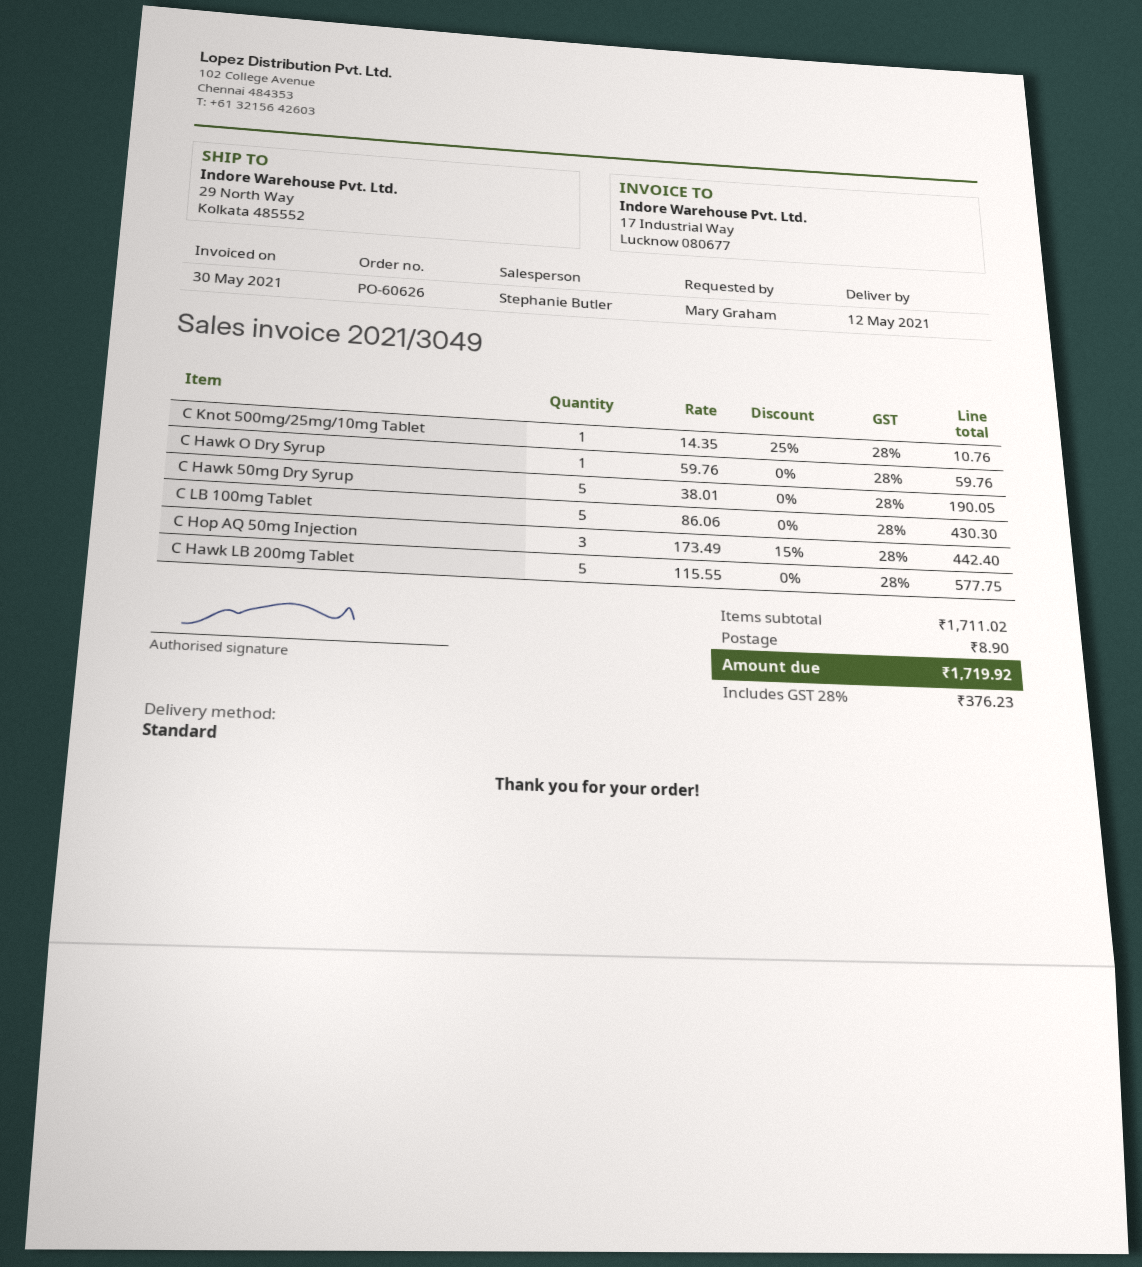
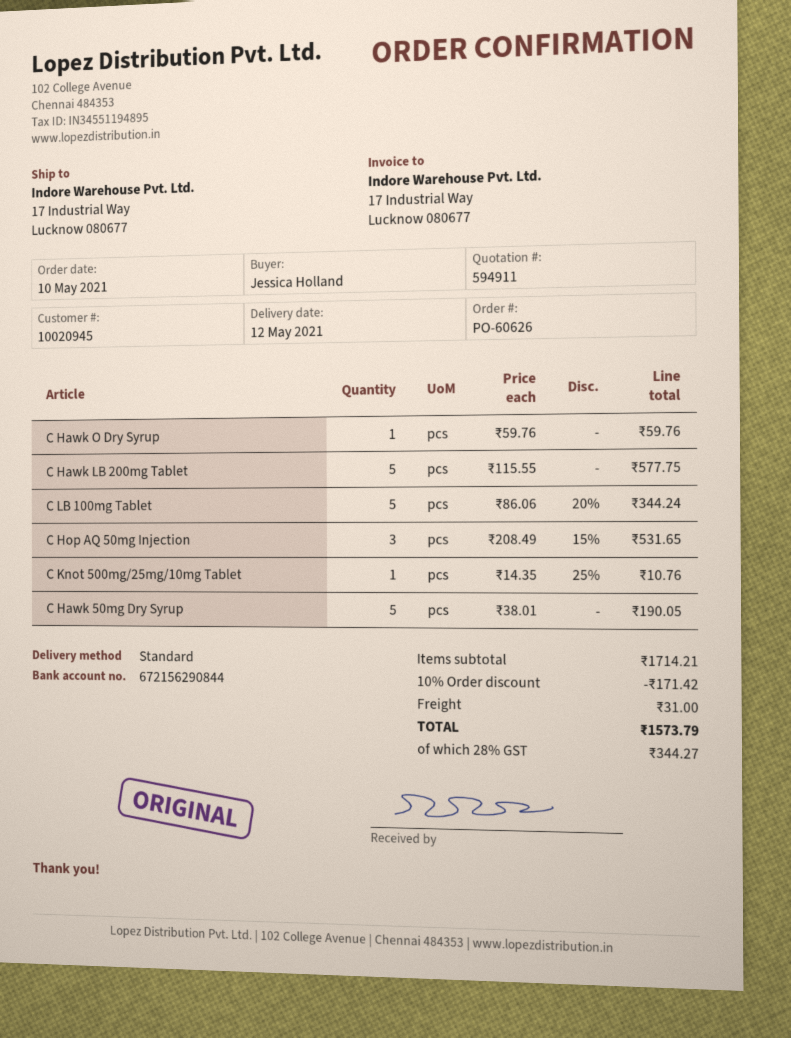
ordered by: Mary Graham -> Jessica Holland
ship to: 29 North Way, Kolkata 485552 -> 17 Industrial Way, Lucknow 080677
C LB 100mg Tablet: 5 x 86.06 = 430.30 -> 5 x 86.06 - 20% = 344.24
C Hop AQ 50mg Injection: 3 x 173.49 - 15% = 442.40 -> 3 x 208.49 - 15% = 531.65
subtotal: 1711.02 -> 1714.21
discount: none -> 10% = 171.42
shipping: 8.90 -> 31.00
tax: 28% = 376.23 -> 28% = 344.27
total: 1719.92 -> 1573.79

